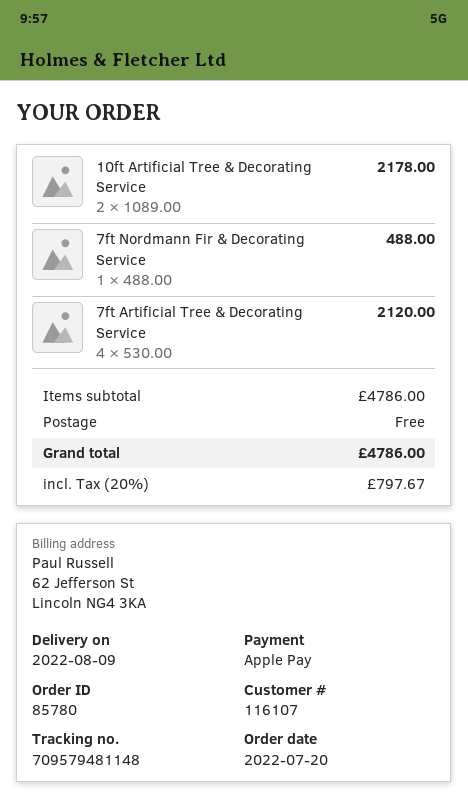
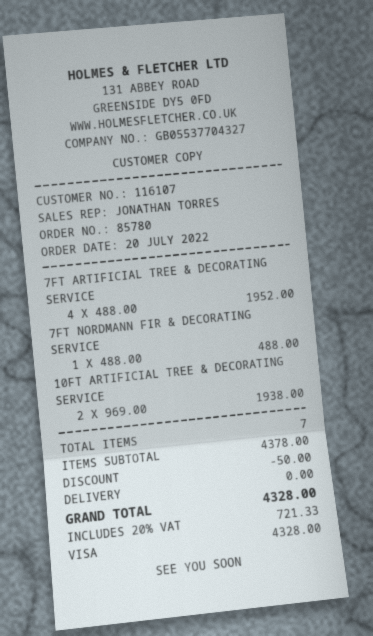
payment method: Apple Pay -> Visa
10ft Artificial Tree & Decorating Service: 2 x 1089.00 = 2178.00 -> 2 x 969.00 = 1938.00
7ft Artificial Tree & Decorating Service: 4 x 530.00 = 2120.00 -> 4 x 488.00 = 1952.00
subtotal: 4786.00 -> 4378.00
discount: none -> 50.00
tax: 20% = 797.67 -> 20% = 721.33
total: 4786.00 -> 4328.00

